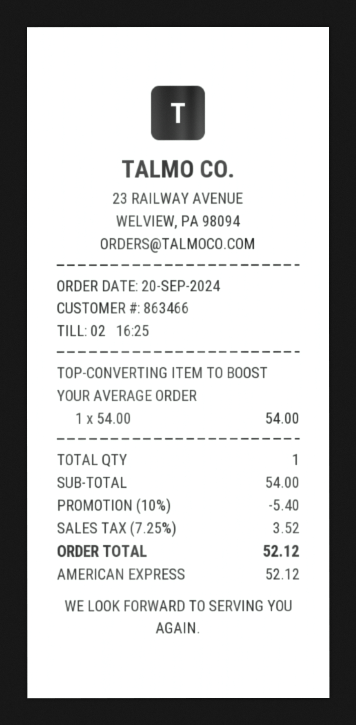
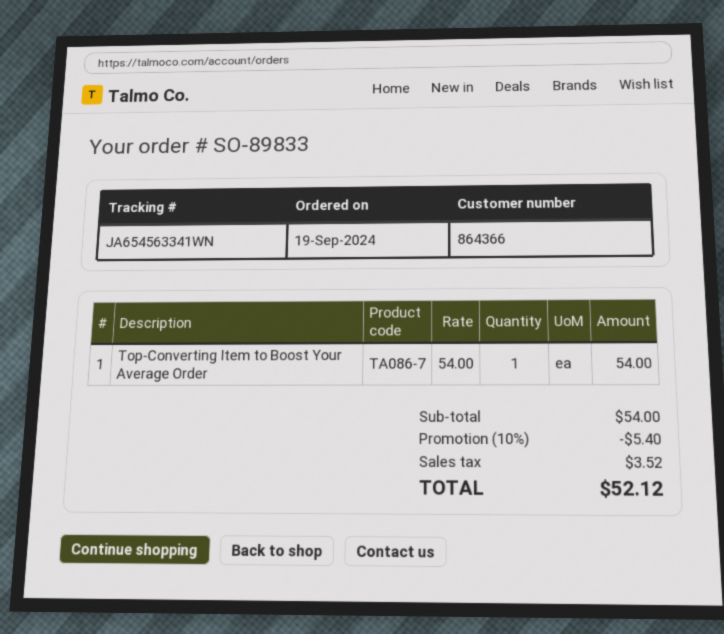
order date: 2024-09-20 -> 2024-09-19
customer number: 863466 -> 864366

